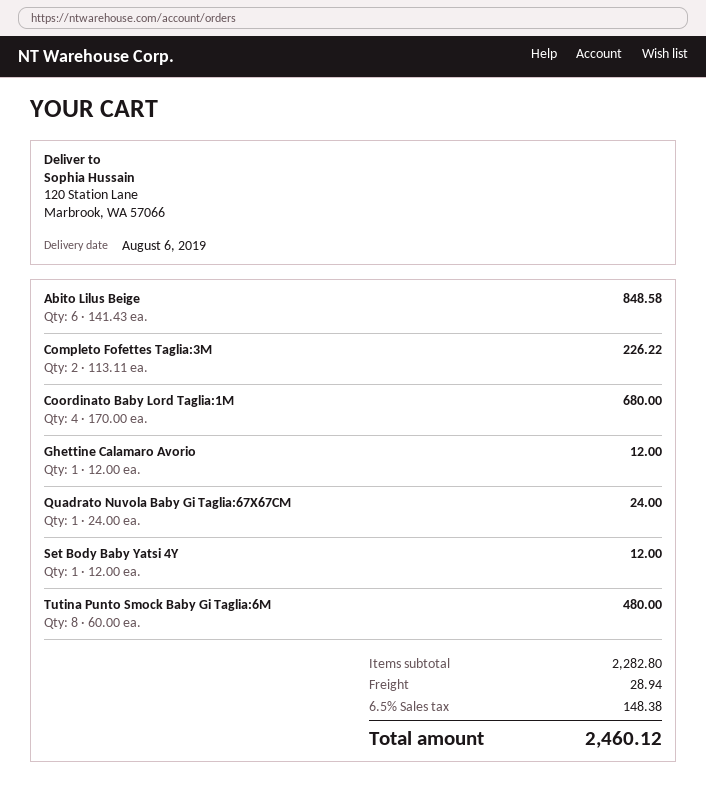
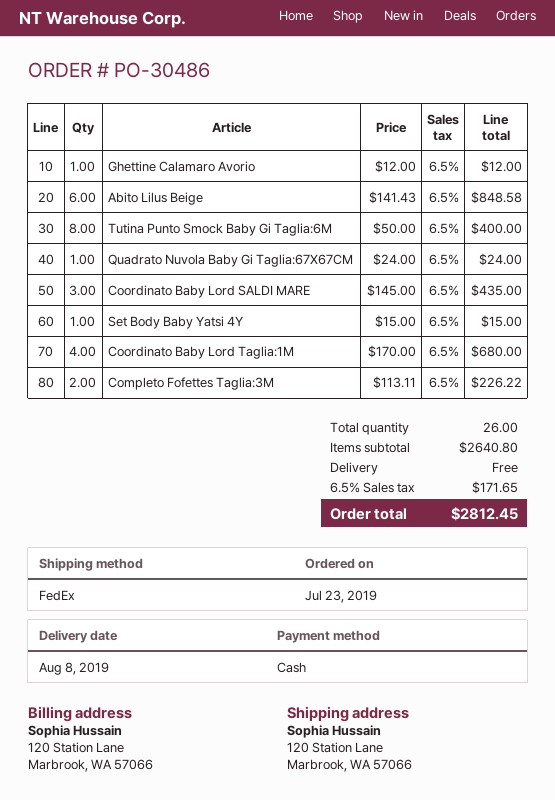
delivery date: 2019-08-06 -> 2019-08-08
Set Body Baby Yatsi 4Y: 1 x 12.00 = 12.00 -> 1 x 15.00 = 15.00
Tutina Punto Smock Baby Gi Taglia:6M: 8 x 60.00 = 480.00 -> 8 x 50.00 = 400.00
Coordinato Baby Lord SALDI MARE: none -> 3 x 145.00 = 435.00
subtotal: 2282.80 -> 2640.80
shipping: 28.94 -> 0.00
tax: 6.5% = 148.38 -> 6.5% = 171.65
total: 2460.12 -> 2812.45

